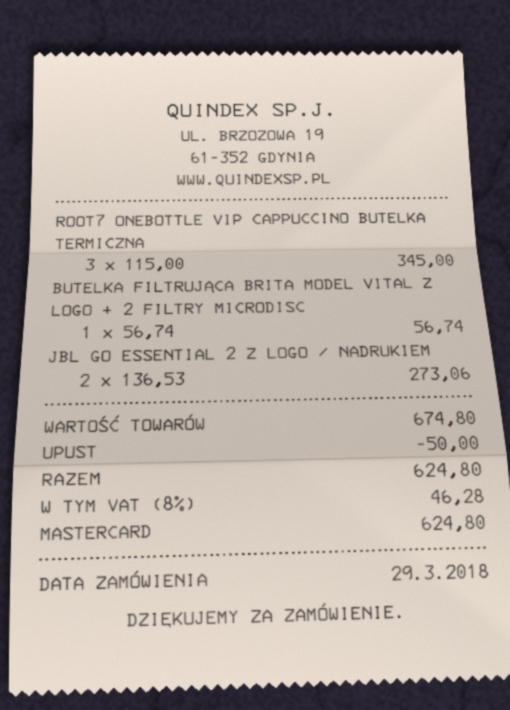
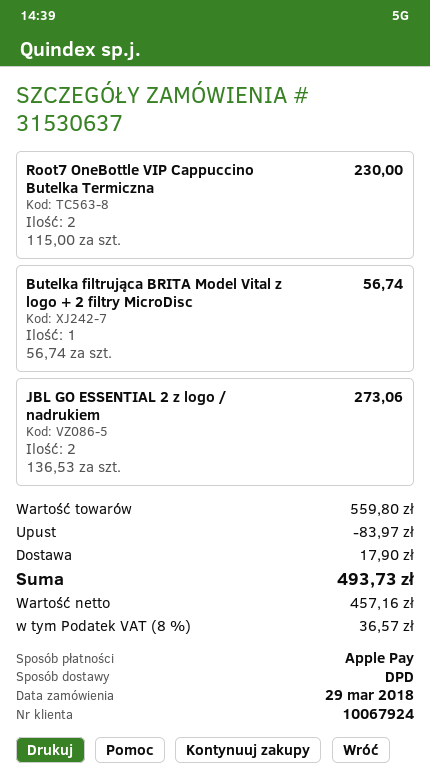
payment method: Mastercard -> Apple Pay
ROOT7 ONEBOTTLE VIP CAPPUCCINO BUTELKA TERMICZNA: 3 x 115.00 = 345.00 -> 2 x 115.00 = 230.00
subtotal: 674.80 -> 559.80
discount: 50.00 -> 83.97
shipping: none -> 17.90
tax: 8% = 46.28 -> 8% = 36.57
total: 624.80 -> 493.73

